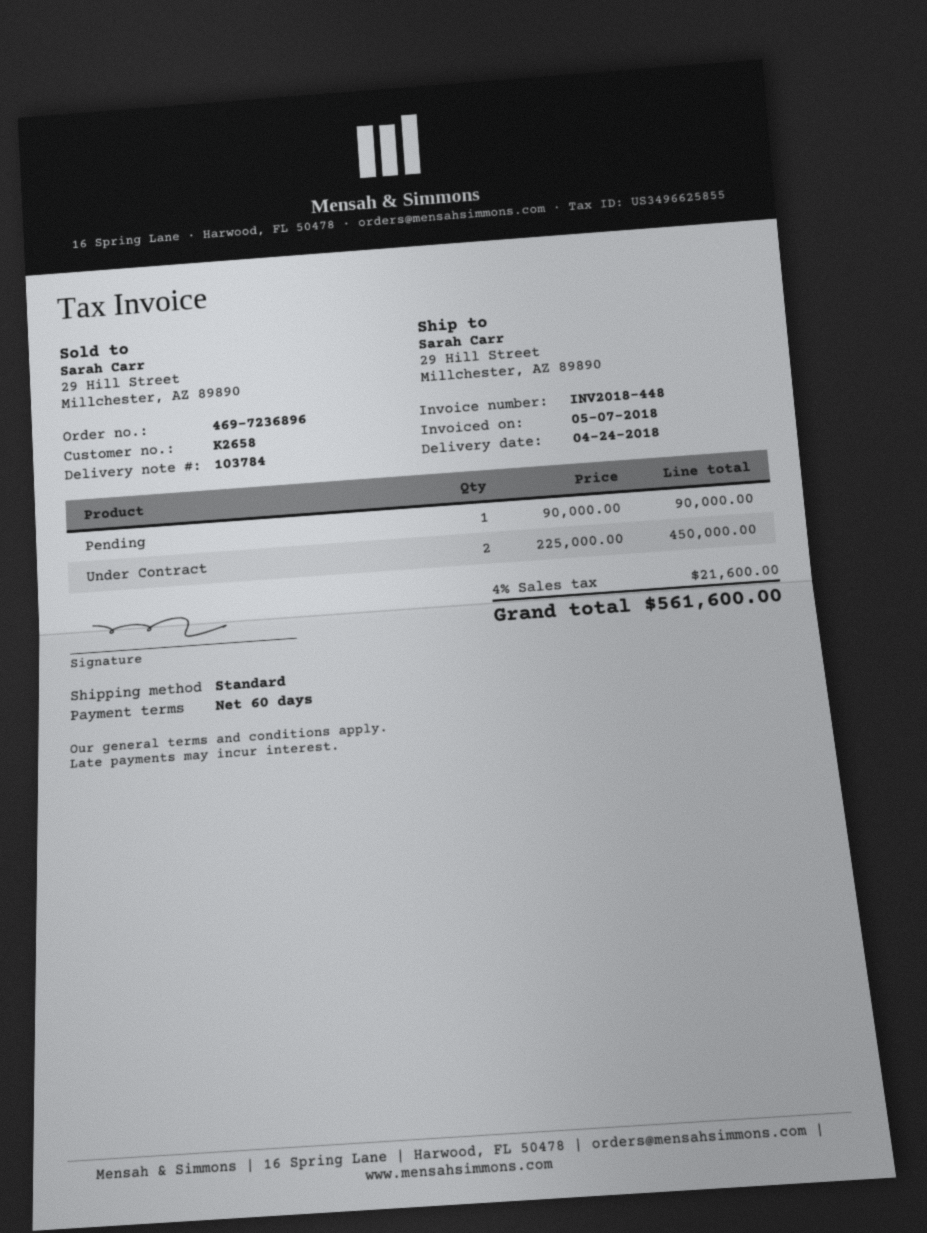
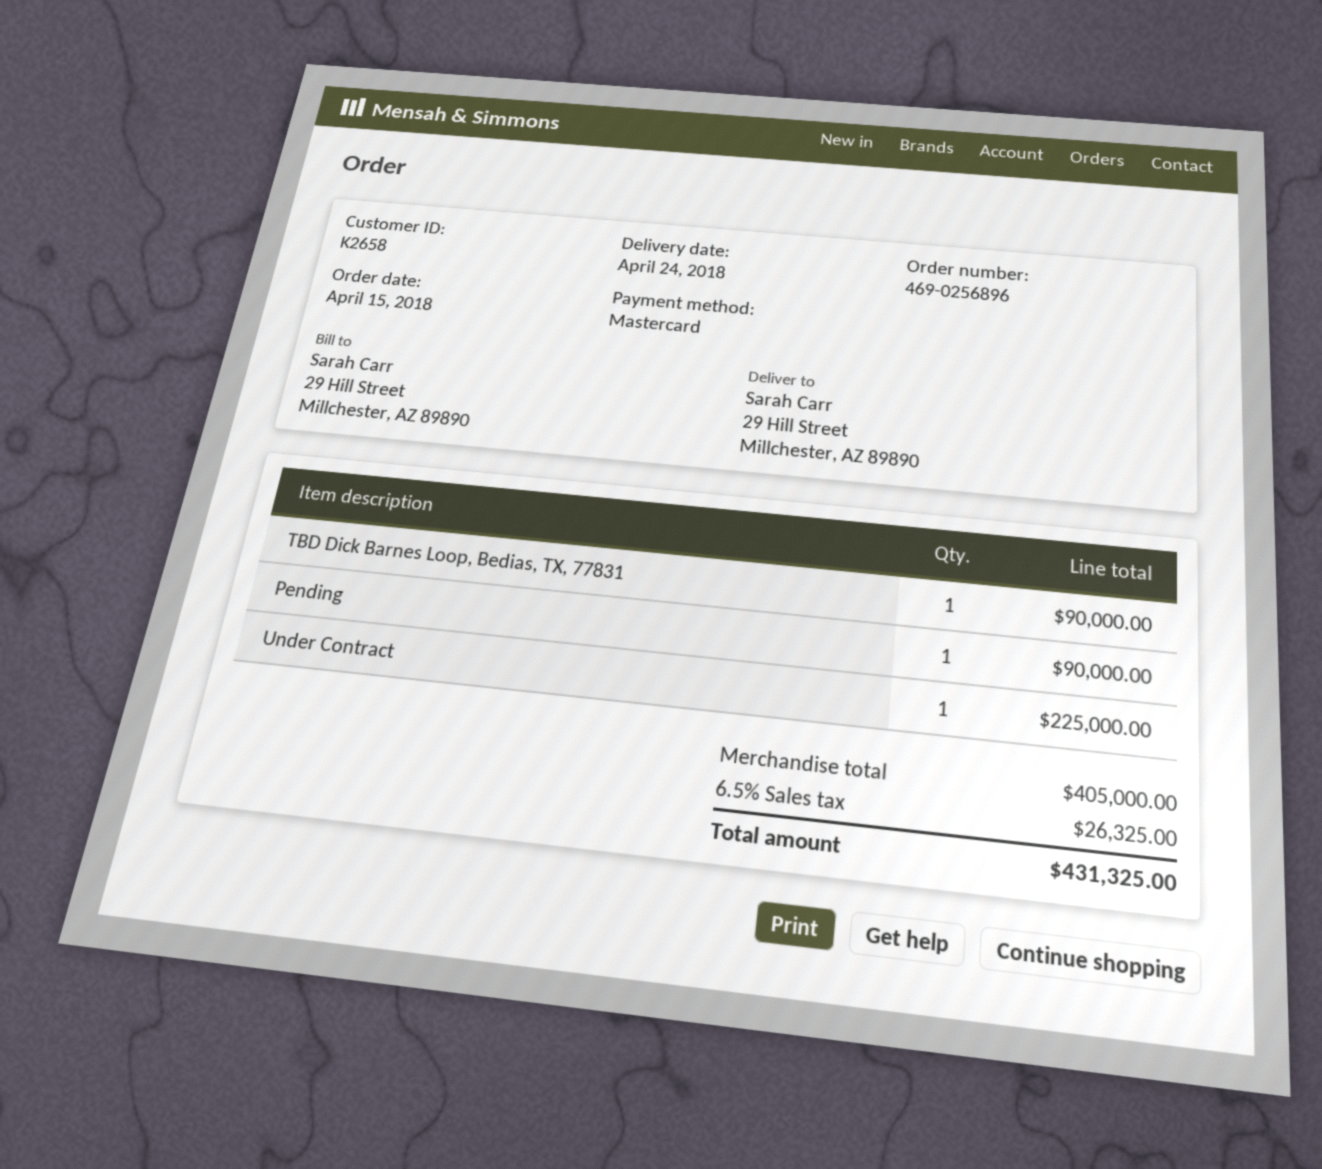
order number: 469-7236896 -> 469-0256896
Under Contract: 2 for 450000.00 -> 1 for 225000.00
TBD Dick Barnes Loop, Bedias, TX, 77831: none -> 1 for 90000.00
tax: 4% = 21600.00 -> 6.5% = 26325.00
total: 561600.00 -> 431325.00

